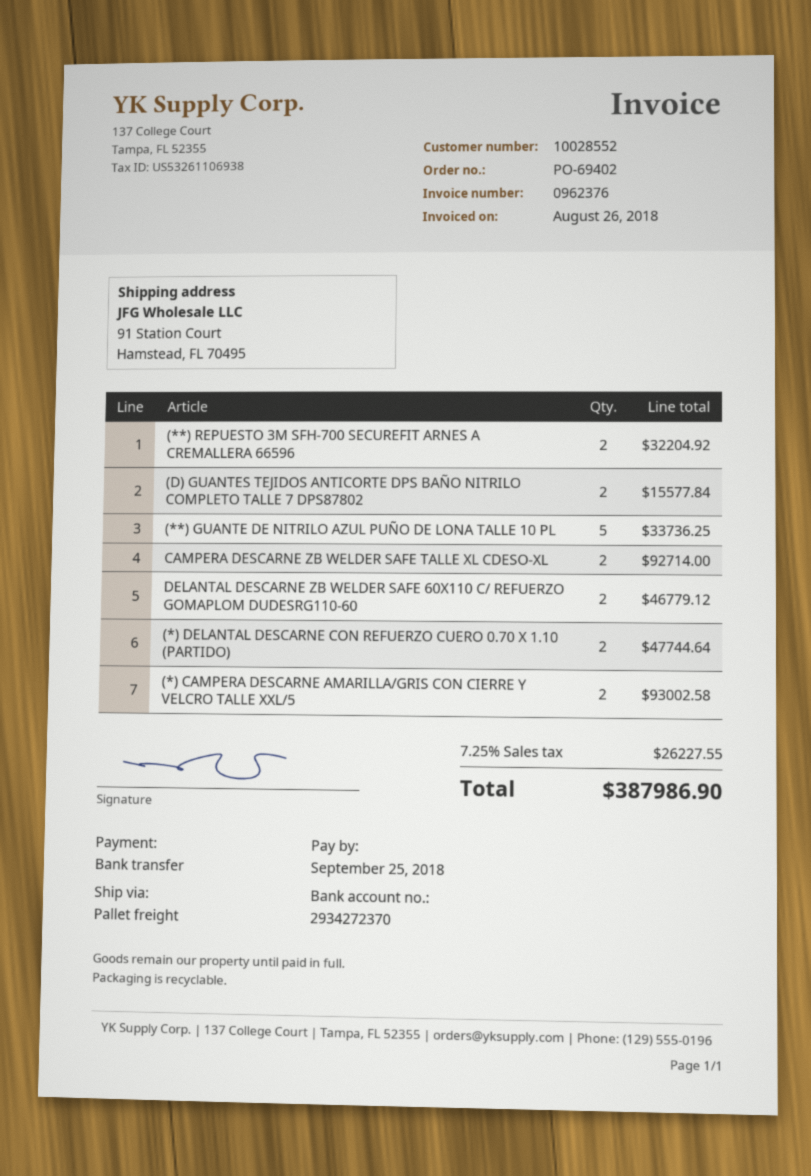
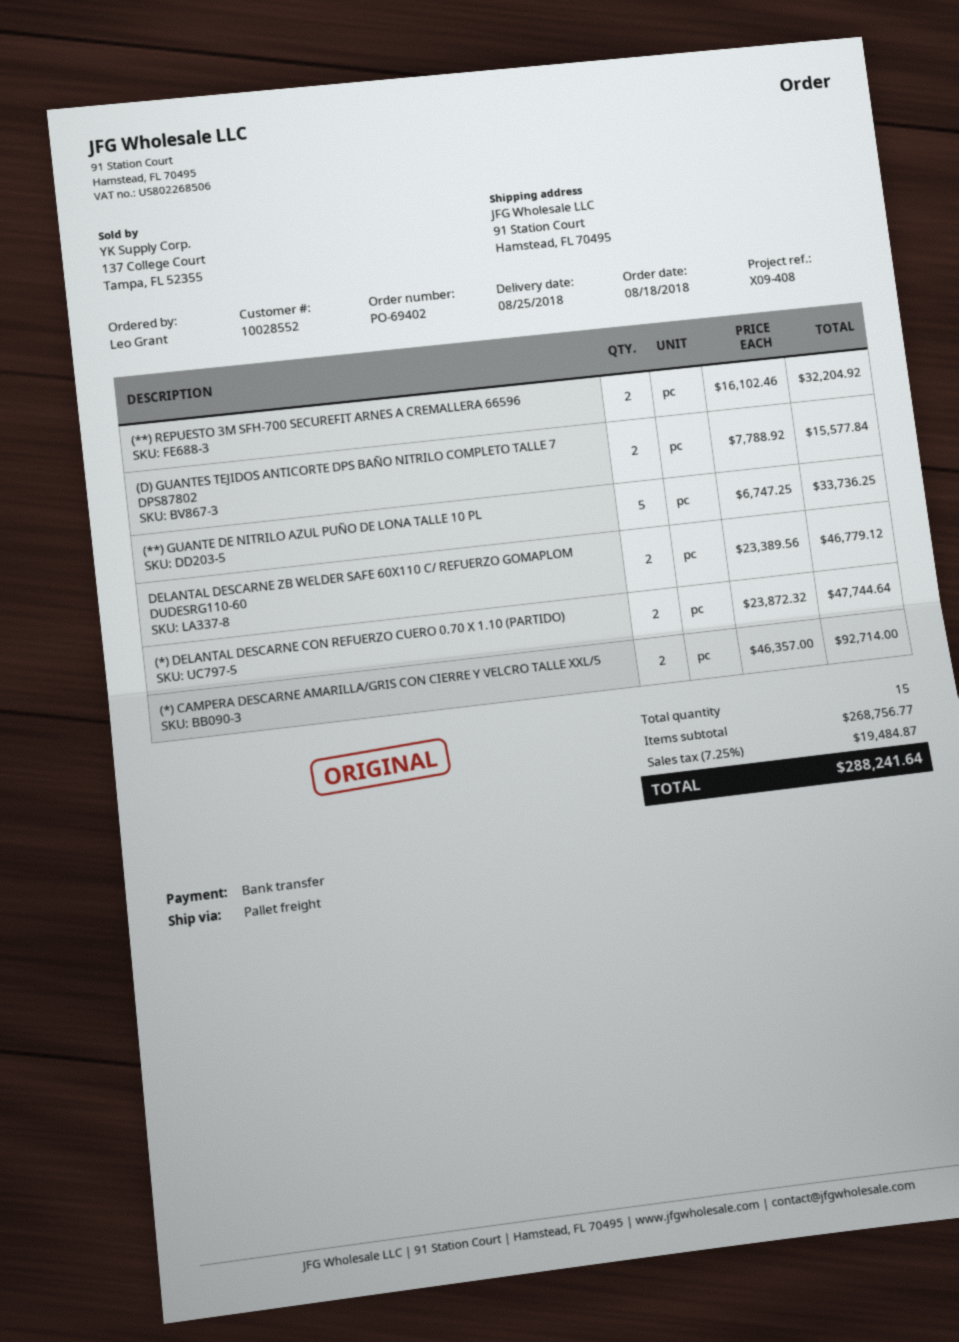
CAMPERA DESCARNE ZB WELDER SAFE TALLE XL CDESO-XL: 2 for 92714.00 -> none
(*) CAMPERA DESCARNE AMARILLA/GRIS CON CIERRE Y VELCRO TALLE XXL/5: 2 for 93002.58 -> 2 for 92714.00
tax: 7.25% = 26227.55 -> 7.25% = 19484.87
total: 387986.90 -> 288241.64

